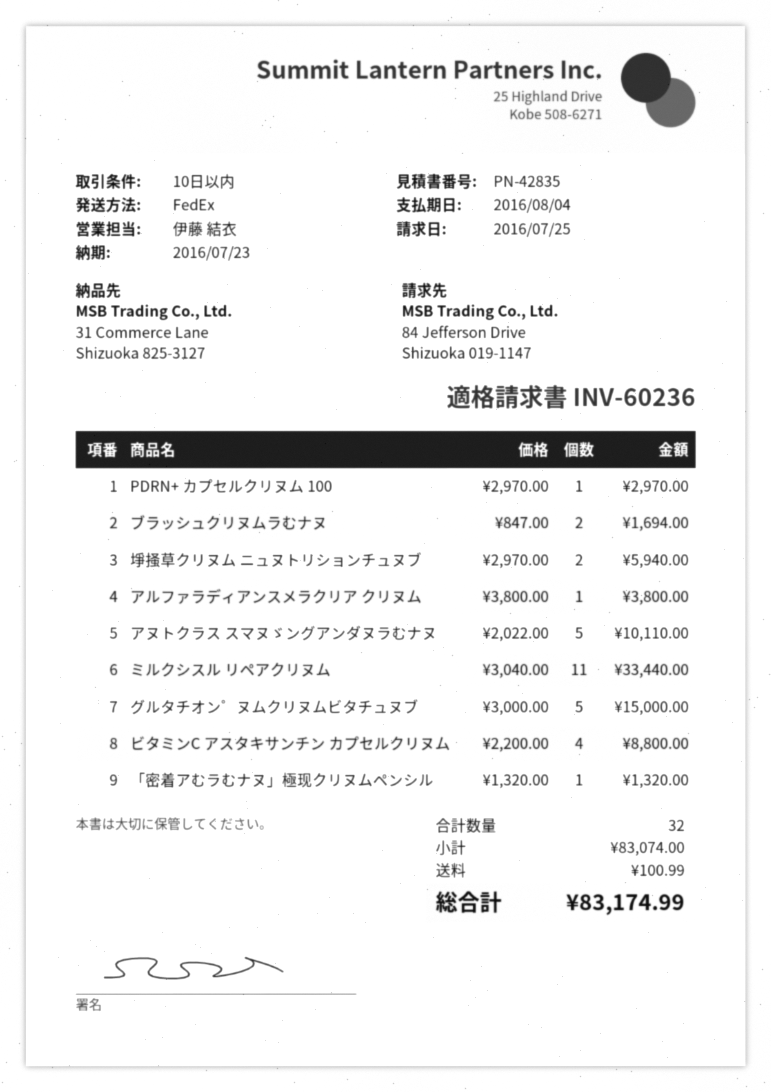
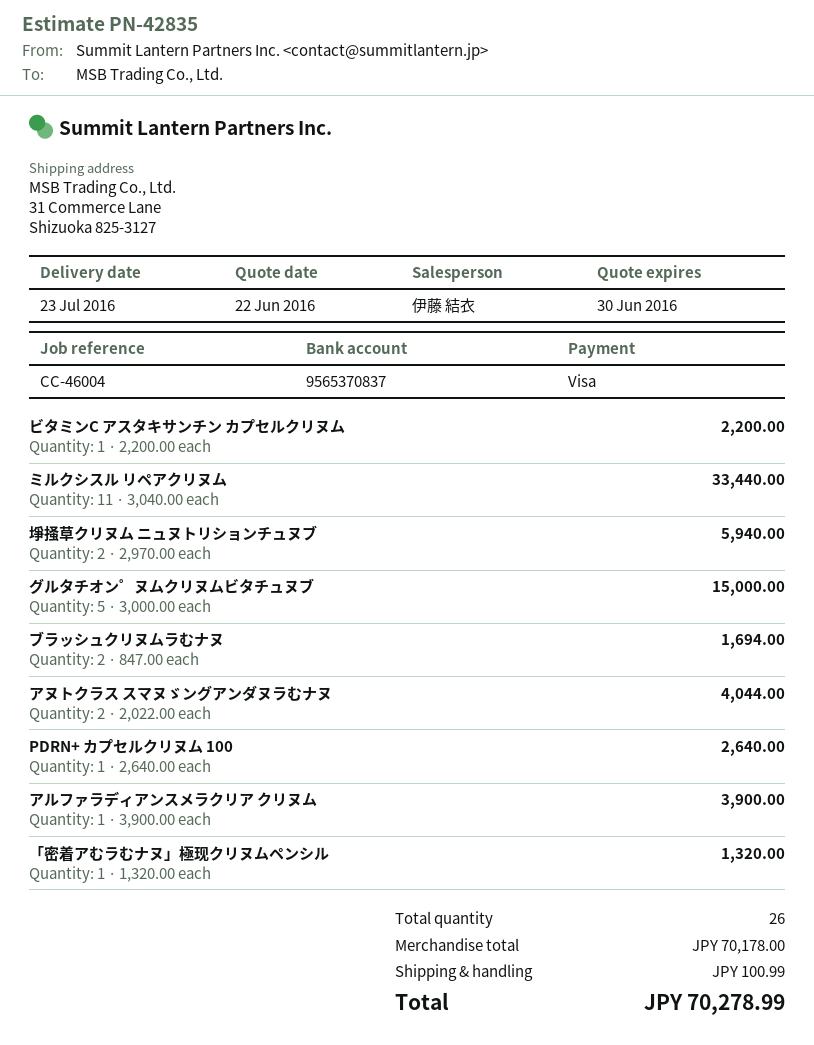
PDRN+ カプセルクリヌム 100: 1 x 2970.00 = 2970.00 -> 1 x 2640.00 = 2640.00
アルファラディアンスメラクリア クリヌム: 1 x 3800.00 = 3800.00 -> 1 x 3900.00 = 3900.00
アヌトクラス スマヌゞングアンダヌラむナヌ: 5 x 2022.00 = 10110.00 -> 2 x 2022.00 = 4044.00
ビタミンC アスタキサンチン カプセルクリヌム: 4 x 2200.00 = 8800.00 -> 1 x 2200.00 = 2200.00
total quantity: 32 -> 26
subtotal: 83074.00 -> 70178.00
total: 83174.99 -> 70278.99

